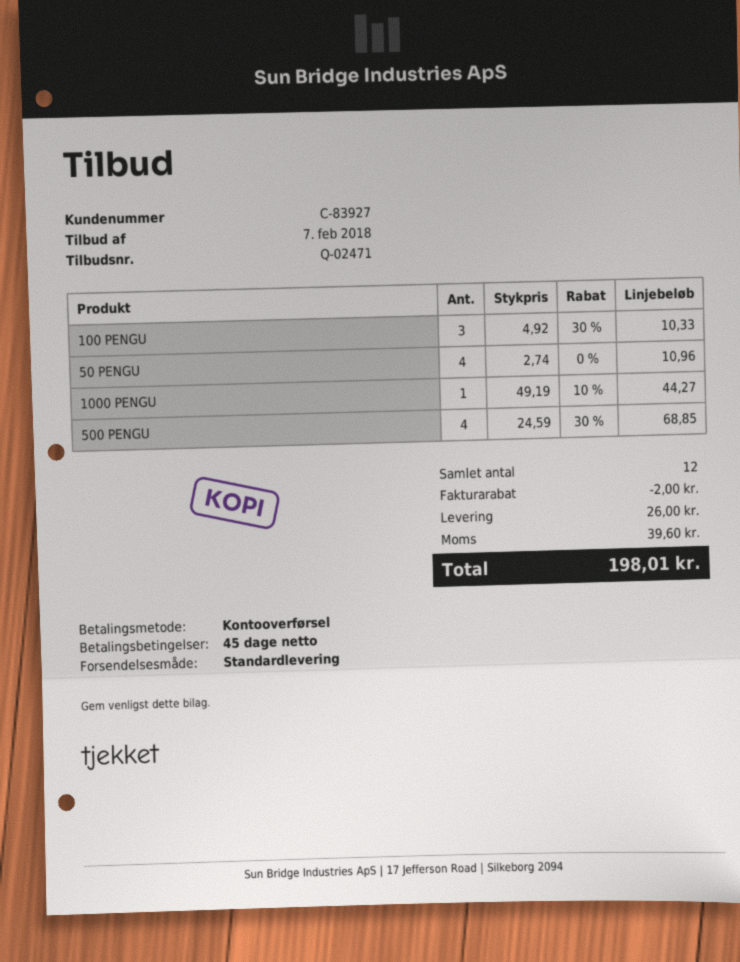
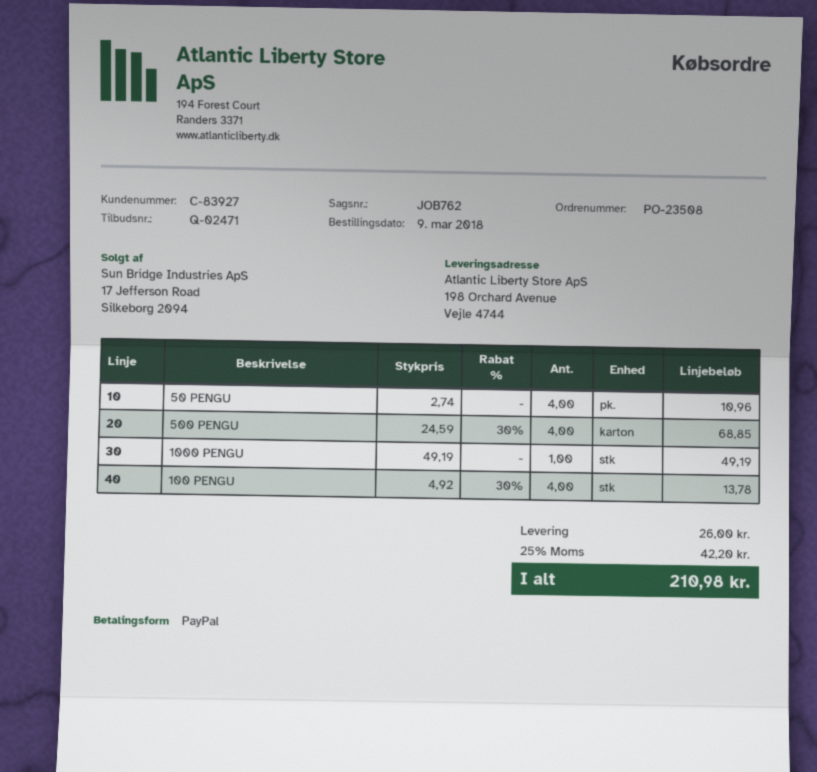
payment method: bank transfer -> PayPal
100 PENGU: 3 x 4.92 - 30% = 10.33 -> 4 x 4.92 - 30% = 13.78
1000 PENGU: 1 x 49.19 - 10% = 44.27 -> 1 x 49.19 = 49.19
discount: 2.00 -> none
tax: 39.60 -> 42.20
total: 198.01 -> 210.98

